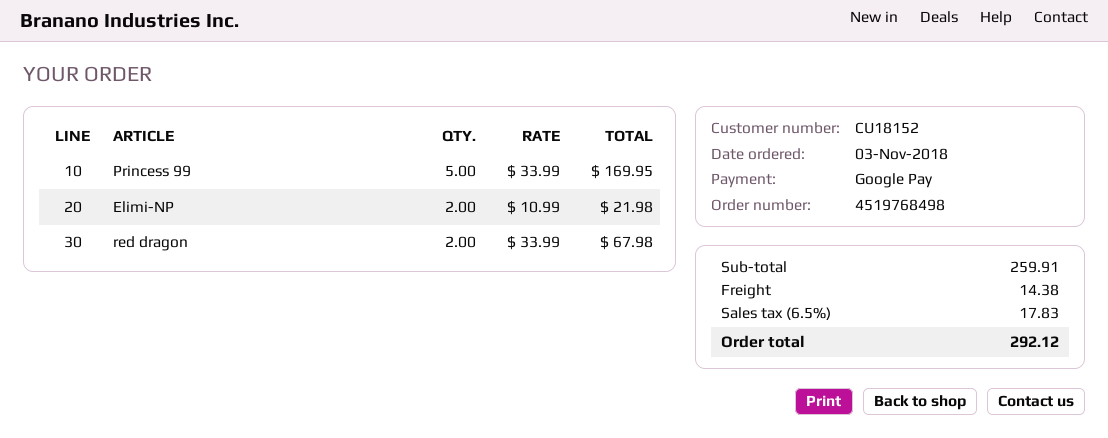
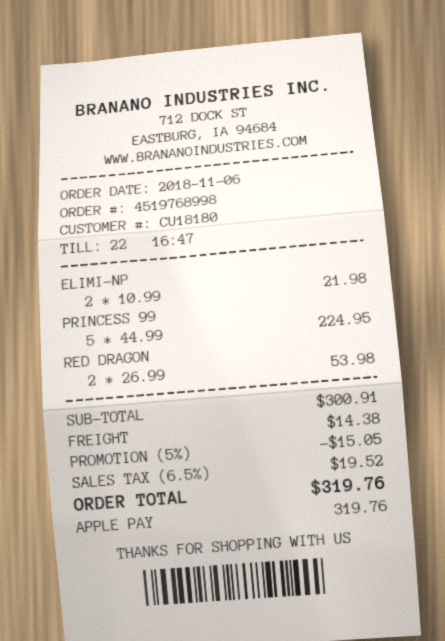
order number: 4519768498 -> 4519768998
order date: 2018-11-03 -> 2018-11-06
customer number: CU18152 -> CU18180
payment method: Google Pay -> Apple Pay
Princess 99: 5 x 33.99 = 169.95 -> 5 x 44.99 = 224.95
red dragon: 2 x 33.99 = 67.98 -> 2 x 26.99 = 53.98
subtotal: 259.91 -> 300.91
discount: none -> 5% = 15.05
tax: 6.5% = 17.83 -> 6.5% = 19.52
total: 292.12 -> 319.76

